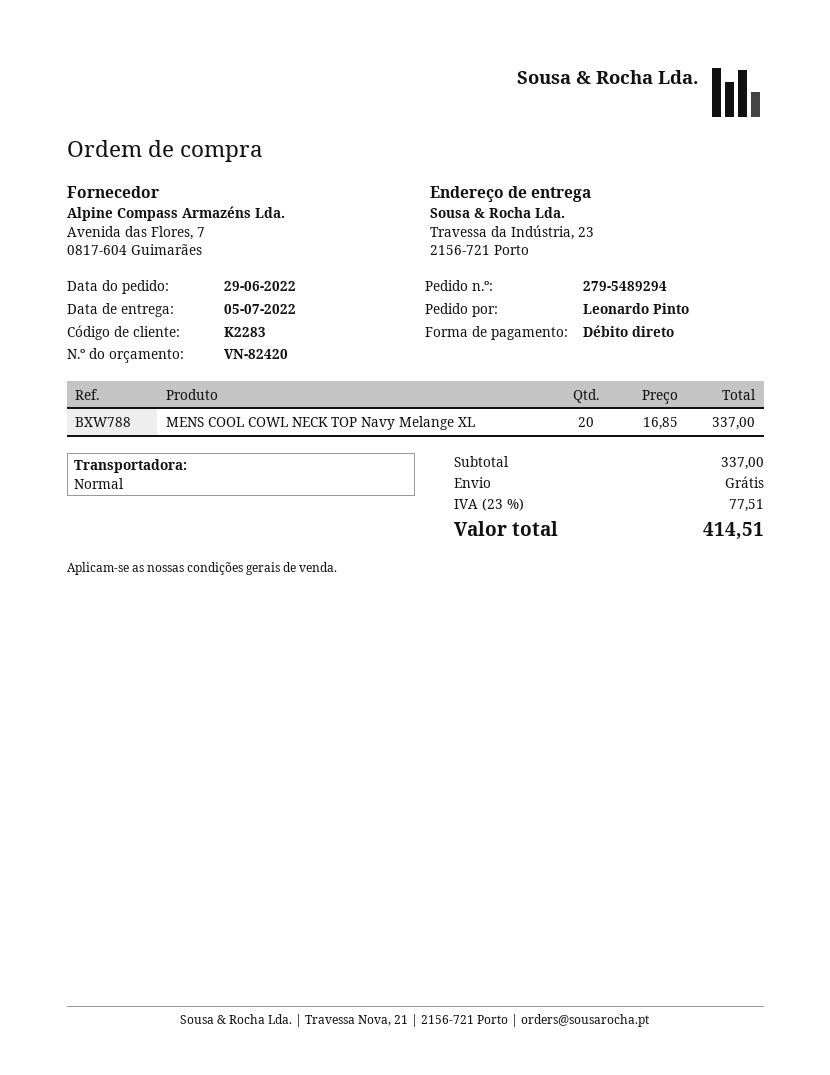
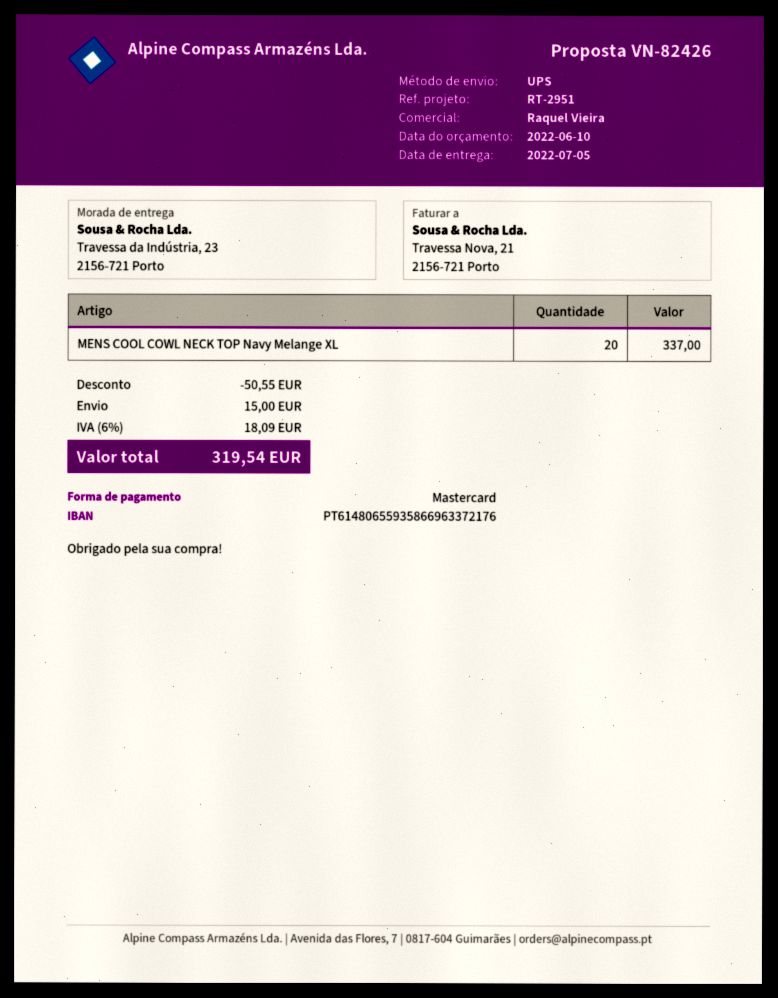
quote number: VN-82420 -> VN-82426
payment method: direct debit -> Mastercard
shipping method: standard -> UPS
discount: none -> 50.55
shipping: 0.00 -> 15.00
tax: 23% = 77.51 -> 6% = 18.09
total: 414.51 -> 319.54

